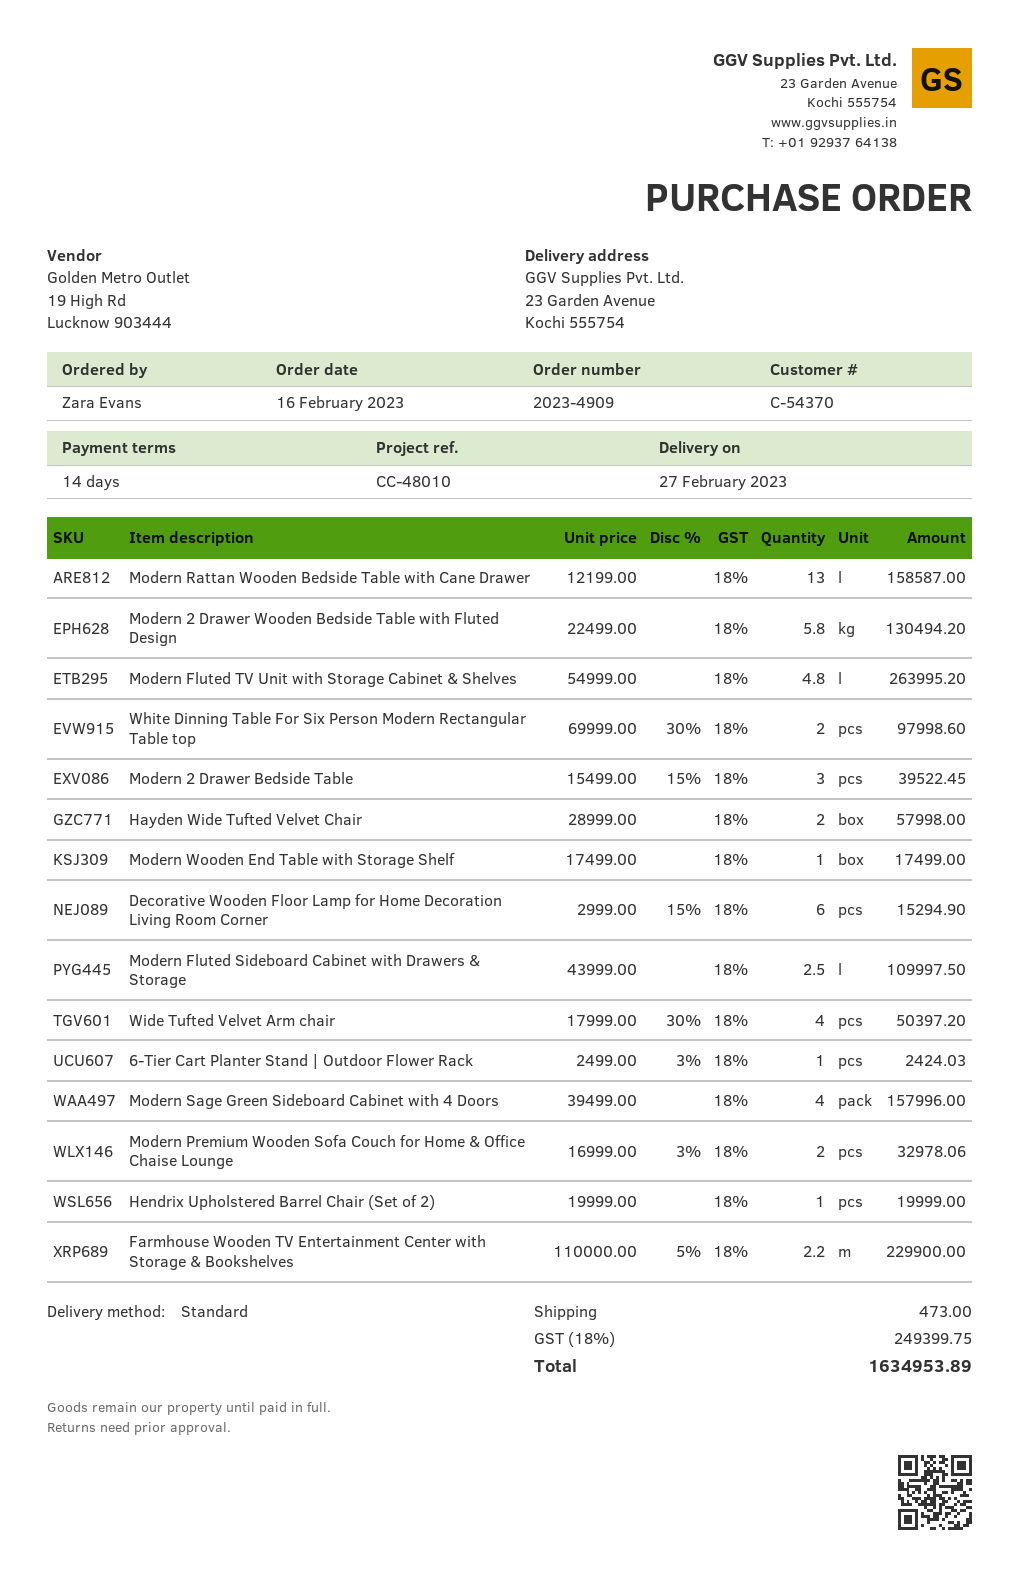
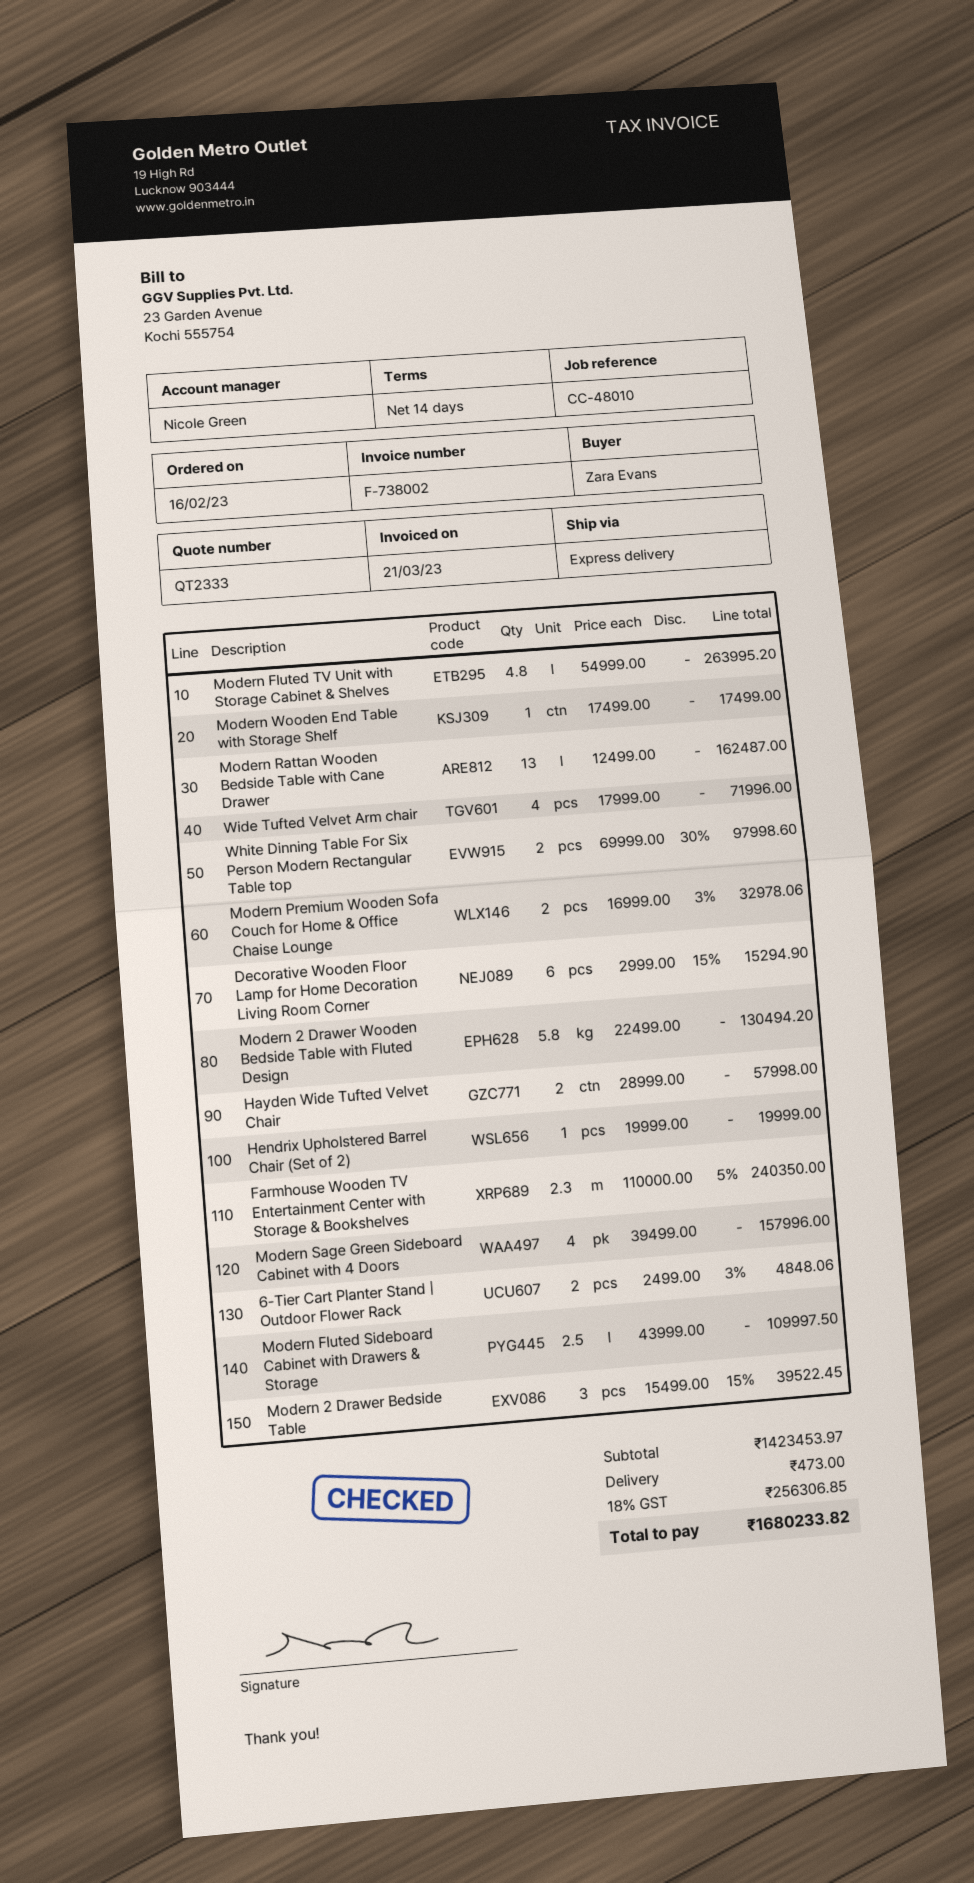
shipping method: standard -> express
Modern Rattan Wooden Bedside Table with Cane Drawer: 13 x 12199.00 = 158587.00 -> 13 x 12499.00 = 162487.00
Wide Tufted Velvet Arm chair: 4 x 17999.00 - 30% = 50397.20 -> 4 x 17999.00 = 71996.00
6-Tier Cart Planter Stand | Outdoor Flower Rack: 1 x 2499.00 - 3% = 2424.03 -> 2 x 2499.00 - 3% = 4848.06
Farmhouse Wooden TV Entertainment Center with Storage & Bookshelves: 2.2 x 110000.00 - 5% = 229900.00 -> 2.3 x 110000.00 - 5% = 240350.00
tax: 18% = 249399.75 -> 18% = 256306.85
total: 1634953.89 -> 1680233.82

